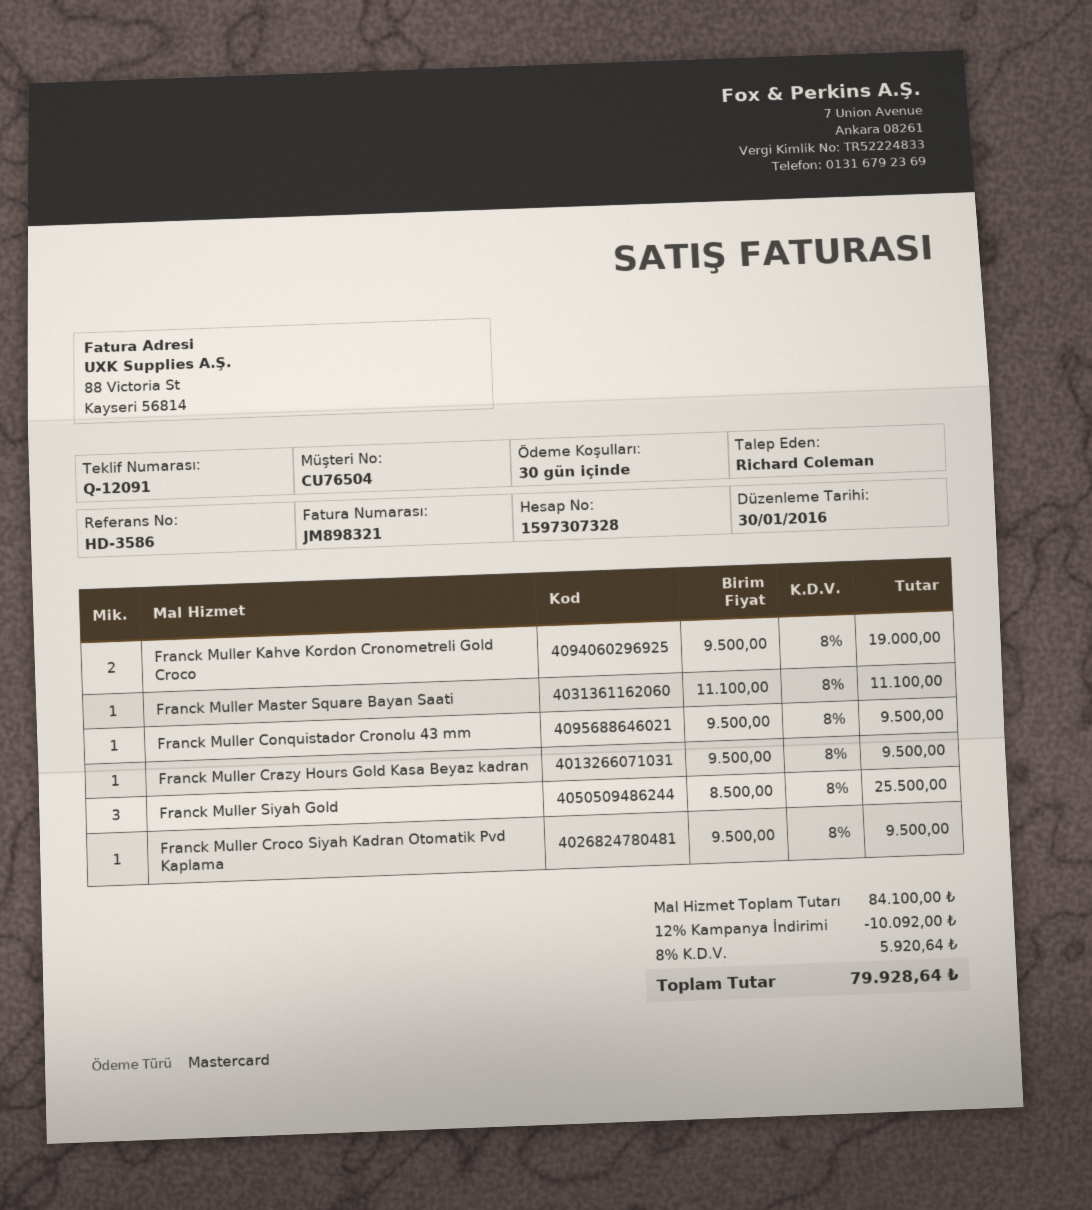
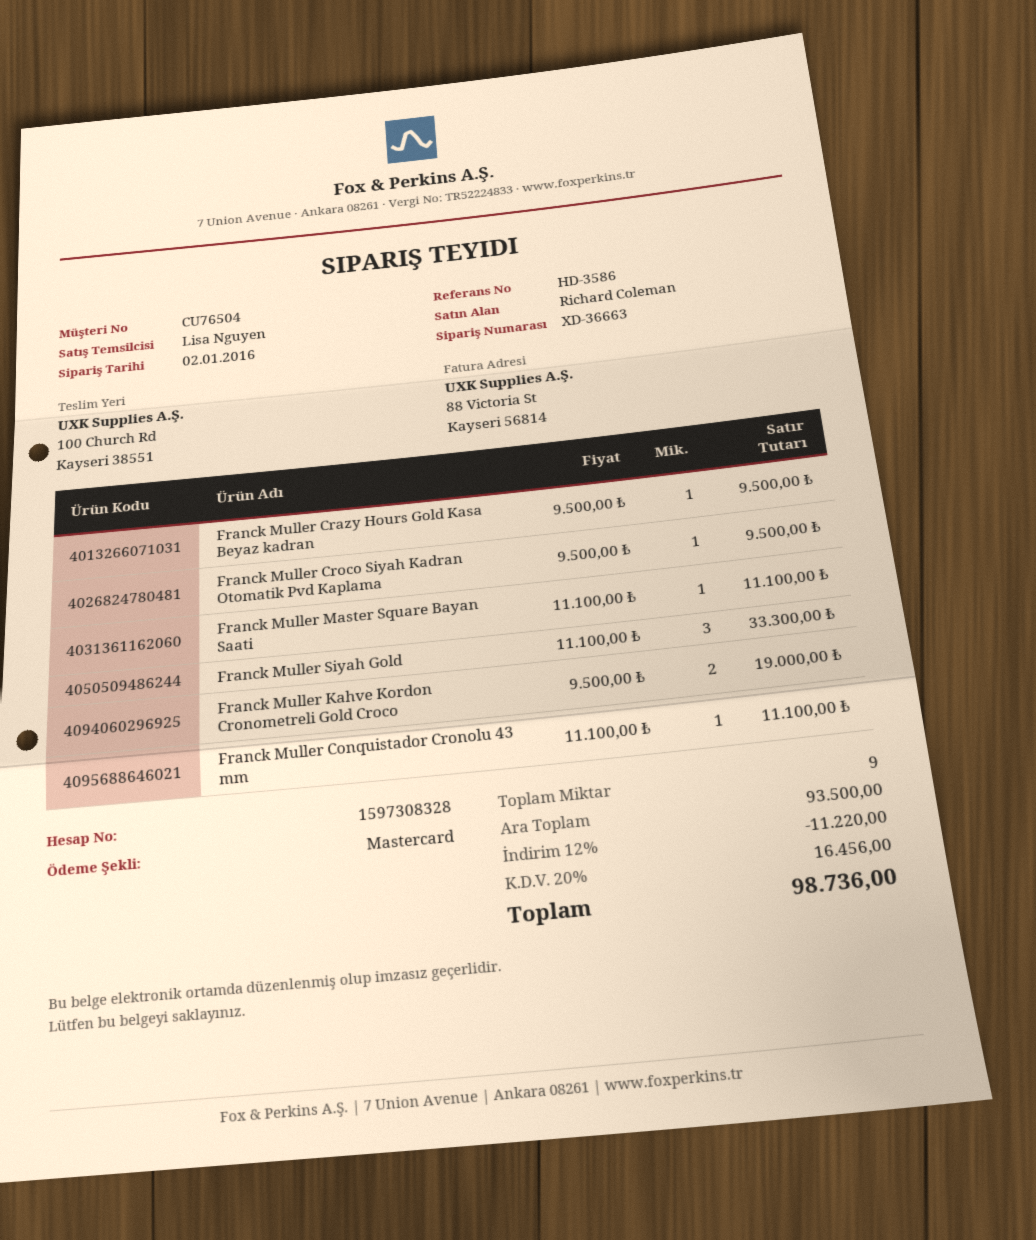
bank account: 1597307328 -> 1597308328
Franck Muller Conquistador Cronolu 43 mm: 1 x 9500.00 = 9500.00 -> 1 x 11100.00 = 11100.00
Franck Muller Siyah Gold: 3 x 8500.00 = 25500.00 -> 3 x 11100.00 = 33300.00
subtotal: 84100.00 -> 93500.00
discount: 12% = 10092.00 -> 12% = 11220.00
tax: 8% = 5920.64 -> 20% = 16456.00
total: 79928.64 -> 98736.00

